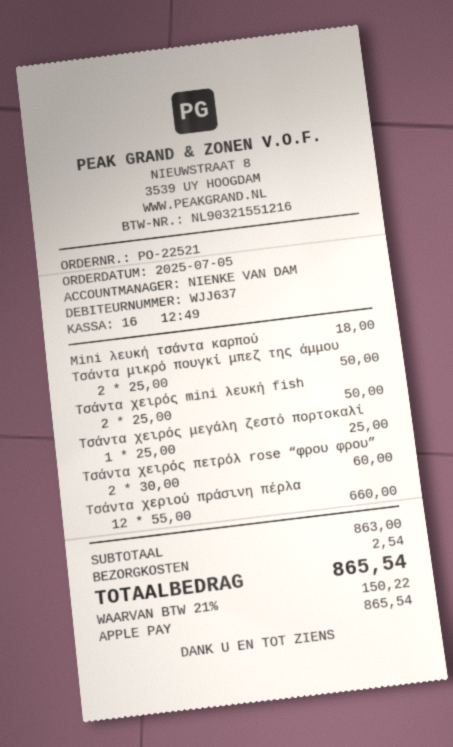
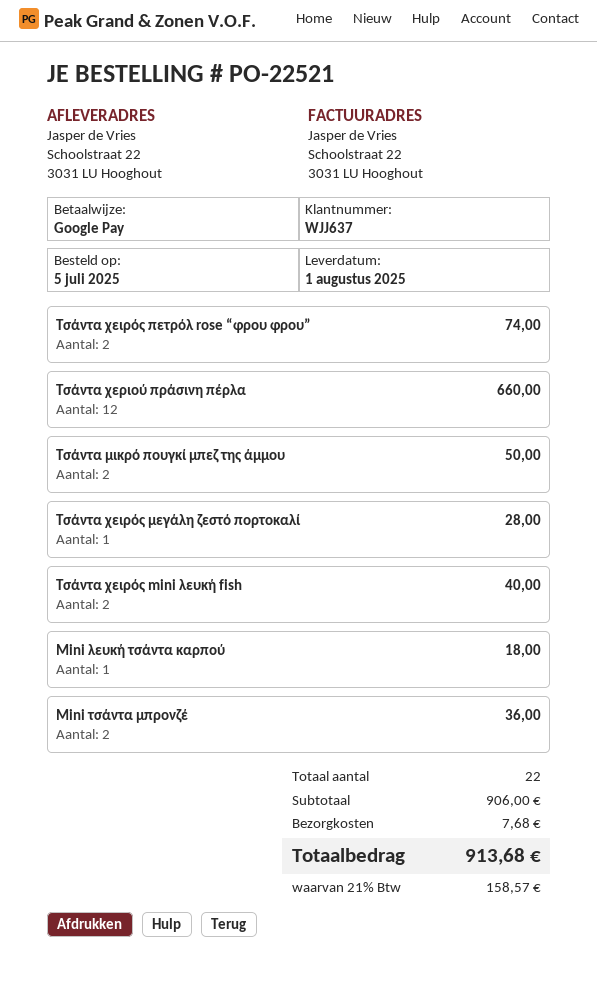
payment method: Apple Pay -> Google Pay
Τσάντα χειρός mini λευκή fish: 2 for 50.00 -> 2 for 40.00
Τσάντα χειρός μεγάλη ζεστό πορτοκαλί: 1 for 25.00 -> 1 for 28.00
Τσάντα χειρός πετρόλ rose “φρου φρου”: 2 for 60.00 -> 2 for 74.00
Μini τσάντα μπρονζέ: none -> 2 for 36.00
subtotal: 863.00 -> 906.00
shipping: 2.54 -> 7.68
tax: 21% = 150.22 -> 21% = 158.57
total: 865.54 -> 913.68

